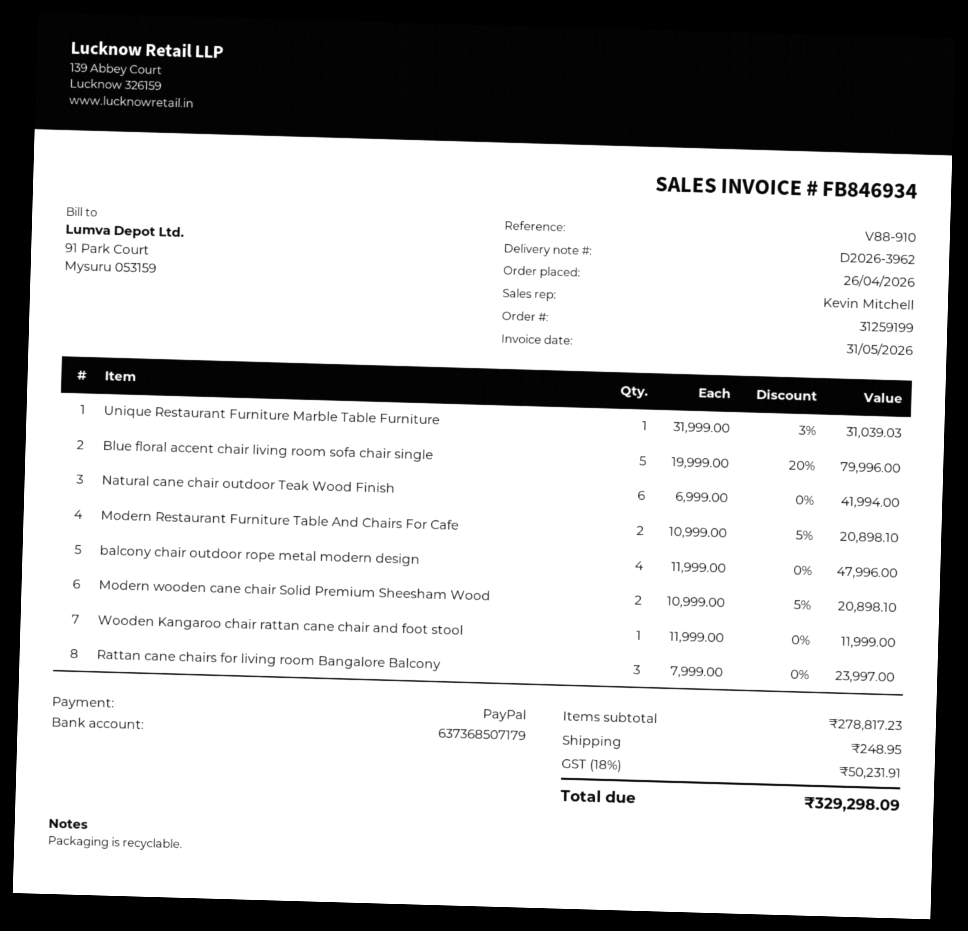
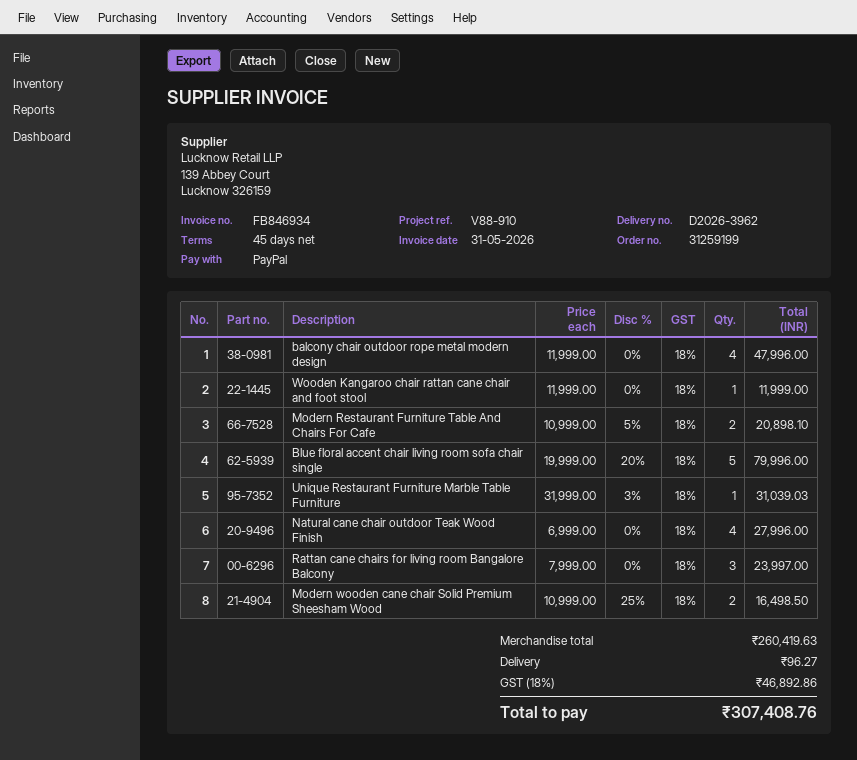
Natural cane chair outdoor Teak Wood Finish: 6 x 6999.00 = 41994.00 -> 4 x 6999.00 = 27996.00
Modern wooden cane chair Solid Premium Sheesham Wood: 2 x 10999.00 - 5% = 20898.10 -> 2 x 10999.00 - 25% = 16498.50
subtotal: 278817.23 -> 260419.63
shipping: 248.95 -> 96.27
tax: 18% = 50231.91 -> 18% = 46892.86
total: 329298.09 -> 307408.76

